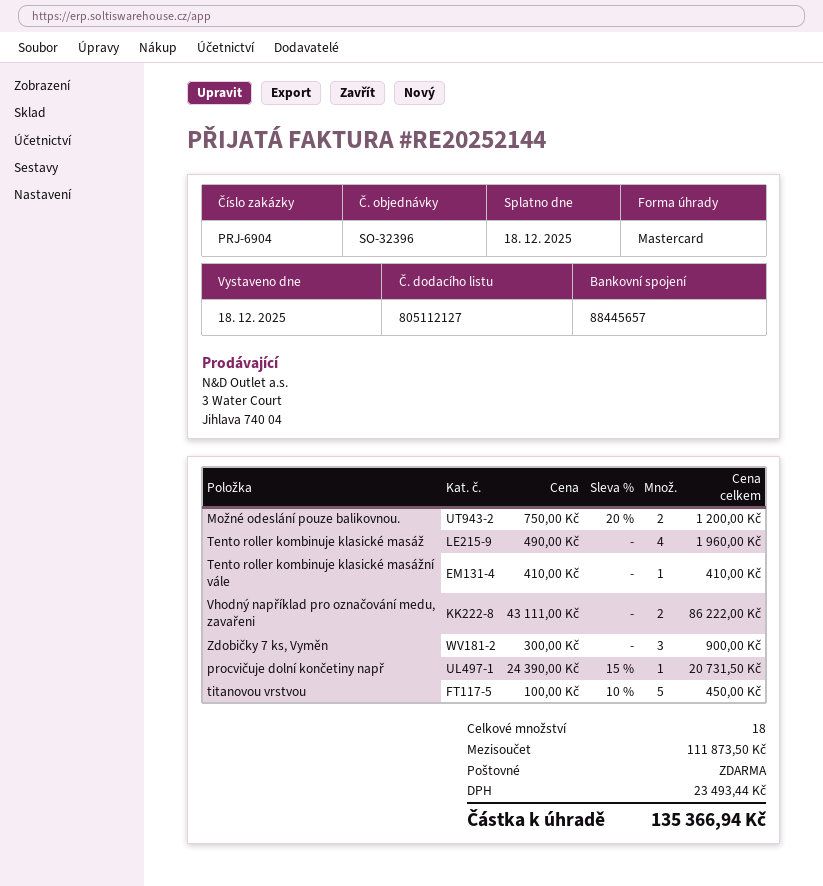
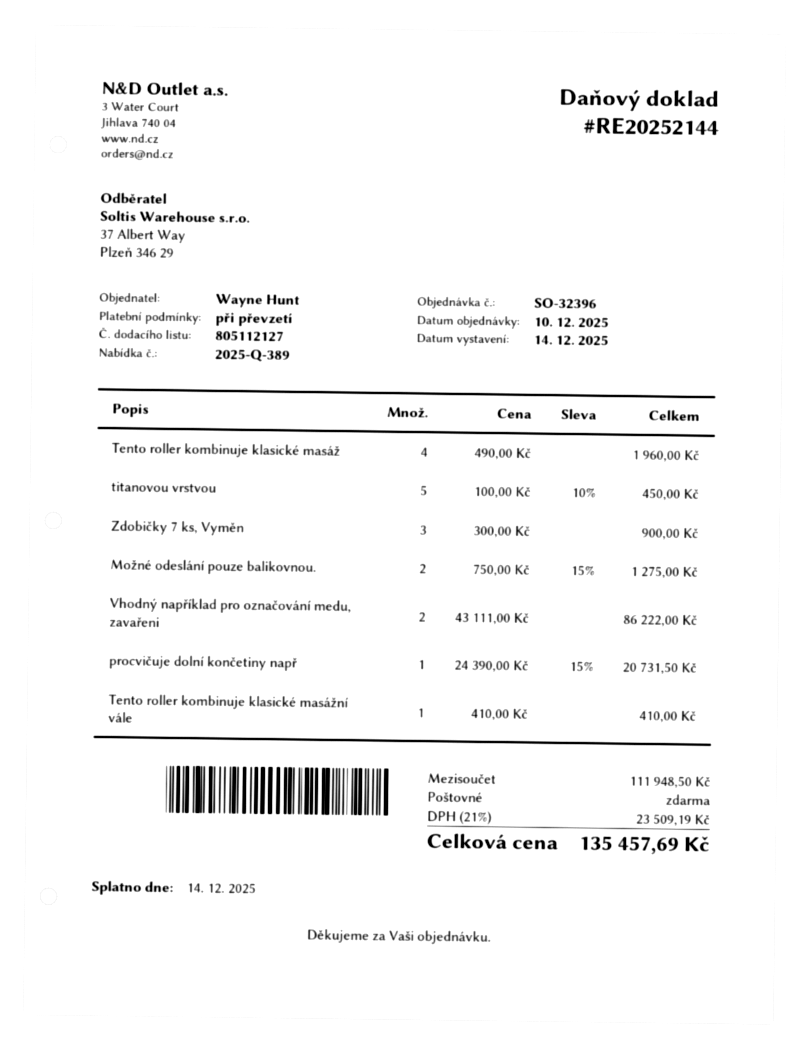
invoice date: 2025-12-18 -> 2025-12-14
due date: 2025-12-18 -> 2025-12-14
Možné odeslání pouze balikovnou.: 2 x 750.00 - 20% = 1200.00 -> 2 x 750.00 - 15% = 1275.00
subtotal: 111873.50 -> 111948.50
tax: 23493.44 -> 23509.19
total: 135366.94 -> 135457.69

